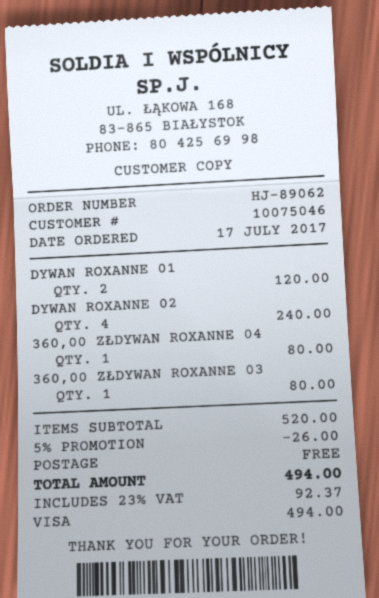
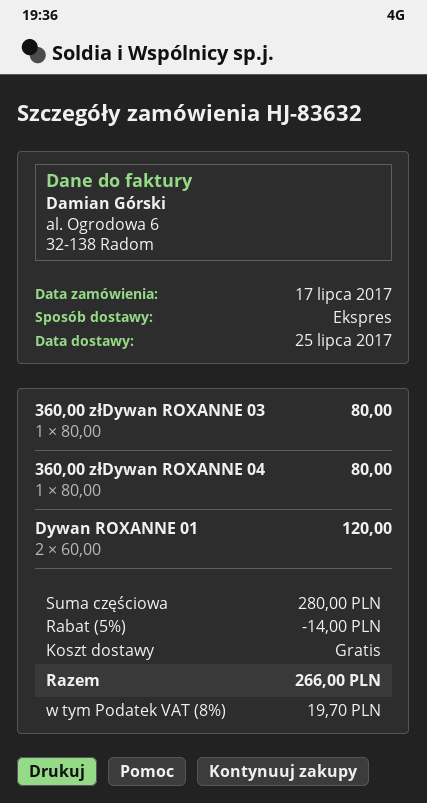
order number: HJ-89062 -> HJ-83632
DYWAN ROXANNE 02: 4 for 240.00 -> none
subtotal: 520.00 -> 280.00
discount: 5% = 26.00 -> 5% = 14.00
tax: 23% = 92.37 -> 8% = 19.70
total: 494.00 -> 266.00

